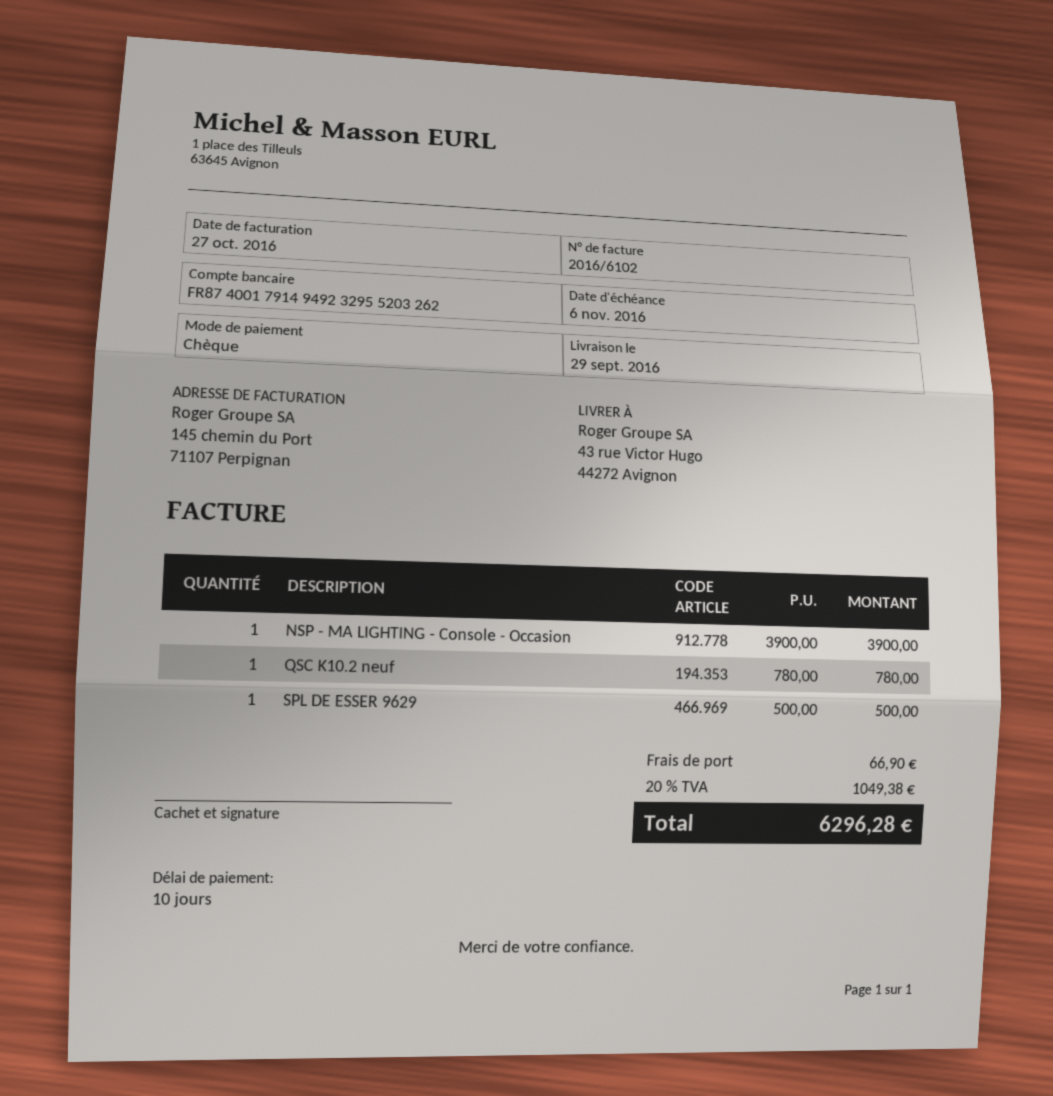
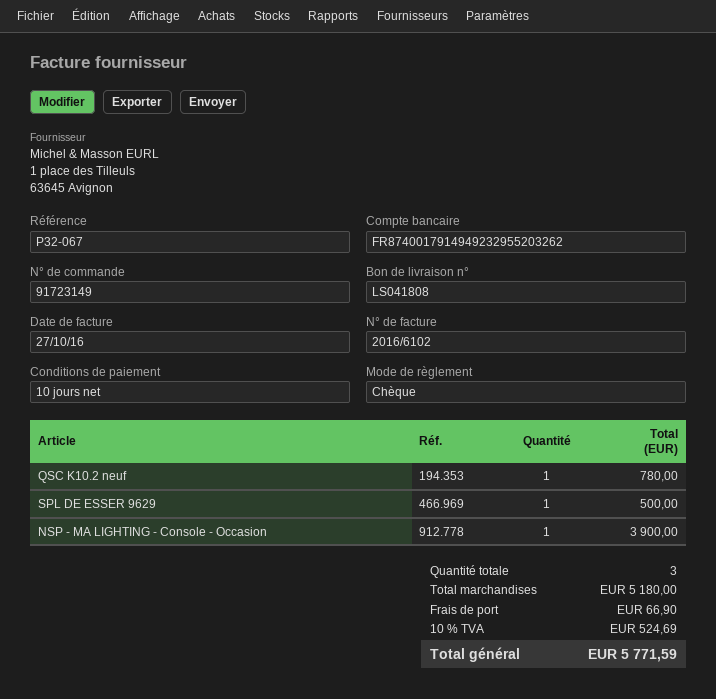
tax: 20% = 1049.38 -> 10% = 524.69
total: 6296.28 -> 5771.59

